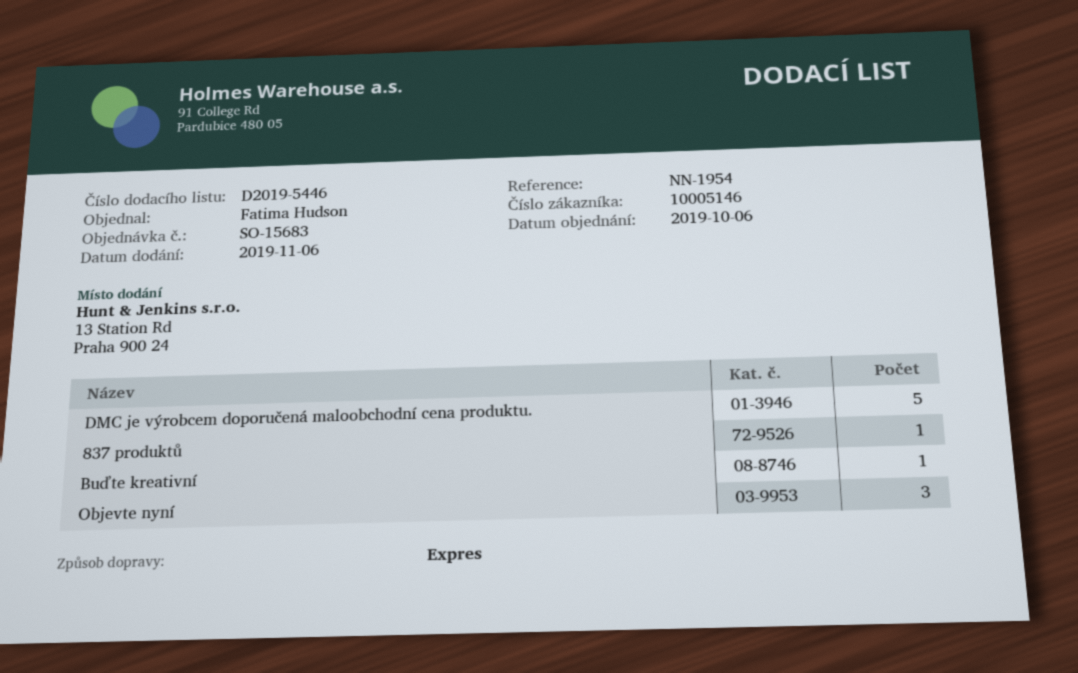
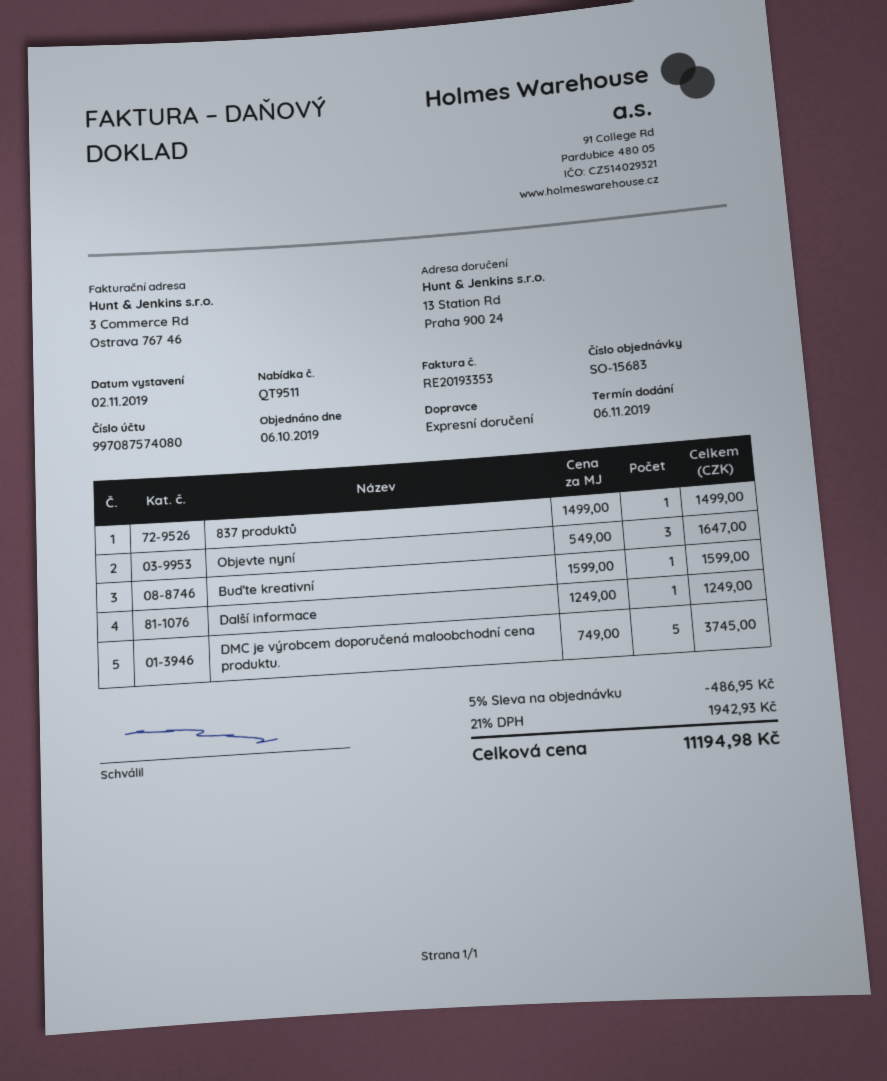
Další informace: none -> 1

